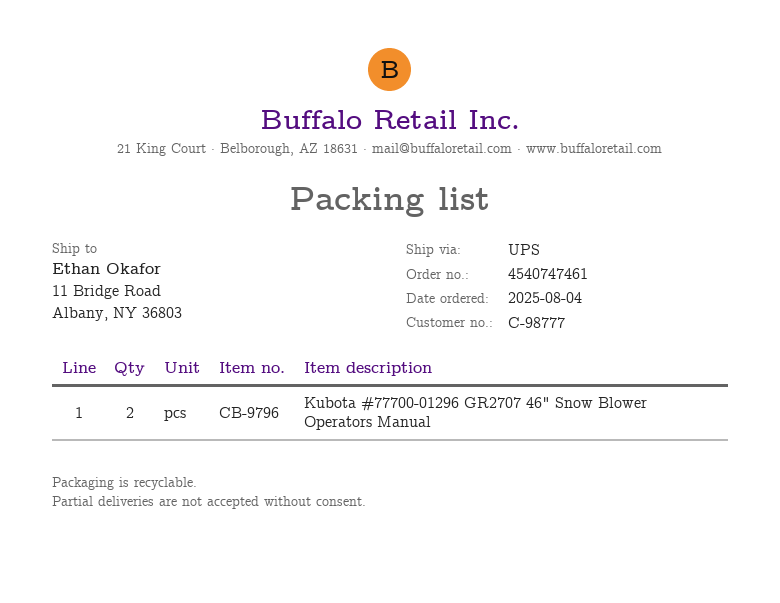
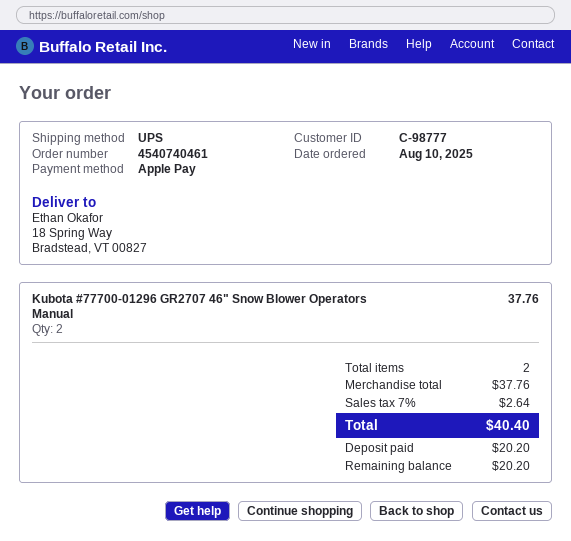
order number: 4540747461 -> 4540740461
order date: 2025-08-04 -> 2025-08-10
ship to: 11 Bridge Road, Albany, NY 36803 -> 18 Spring Way, Bradstead, VT 00827

